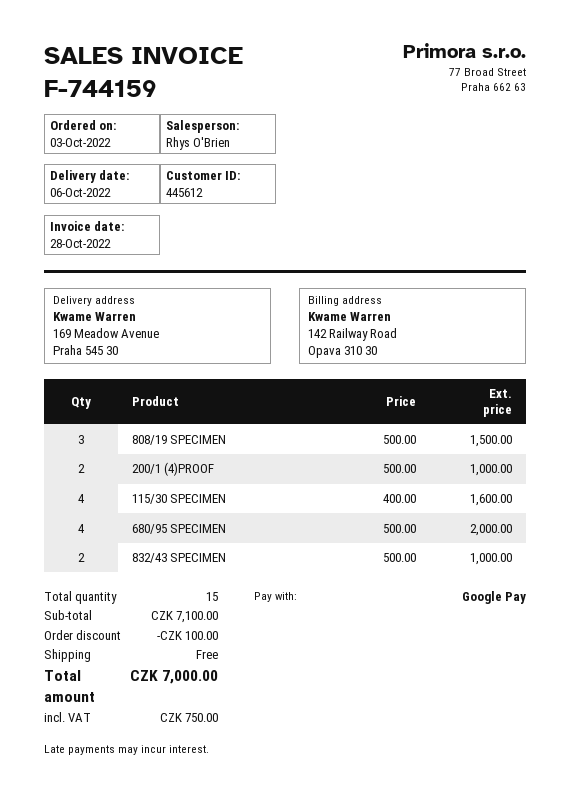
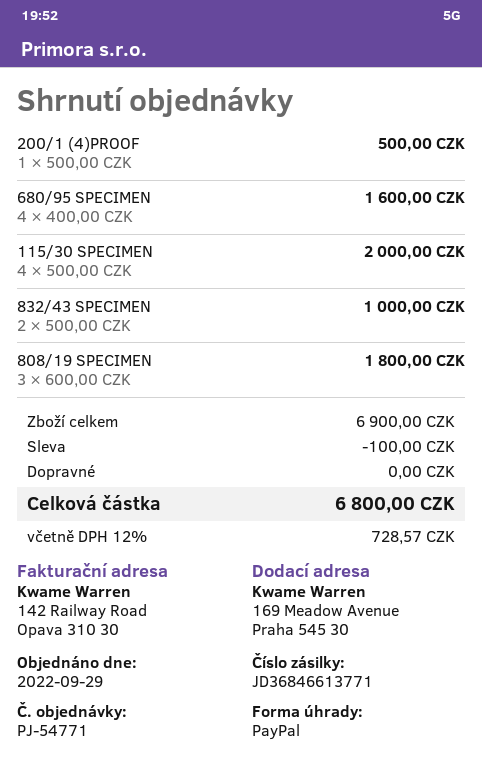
order date: 2022-10-03 -> 2022-09-29
payment method: Google Pay -> PayPal
808/19 SPECIMEN: 3 x 500.00 = 1500.00 -> 3 x 600.00 = 1800.00
200/1 (4)PROOF: 2 x 500.00 = 1000.00 -> 1 x 500.00 = 500.00
115/30 SPECIMEN: 4 x 400.00 = 1600.00 -> 4 x 500.00 = 2000.00
680/95 SPECIMEN: 4 x 500.00 = 2000.00 -> 4 x 400.00 = 1600.00
subtotal: 7100.00 -> 6900.00
tax: 750.00 -> 728.57
total: 7000.00 -> 6800.00

